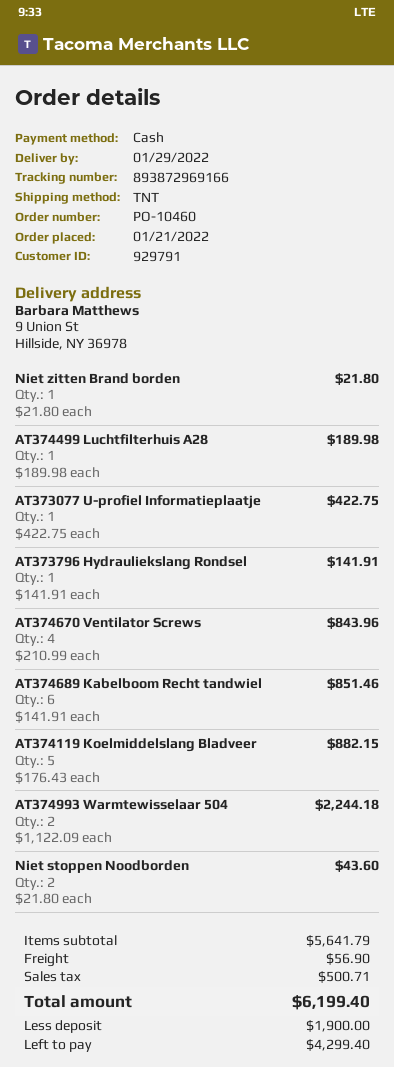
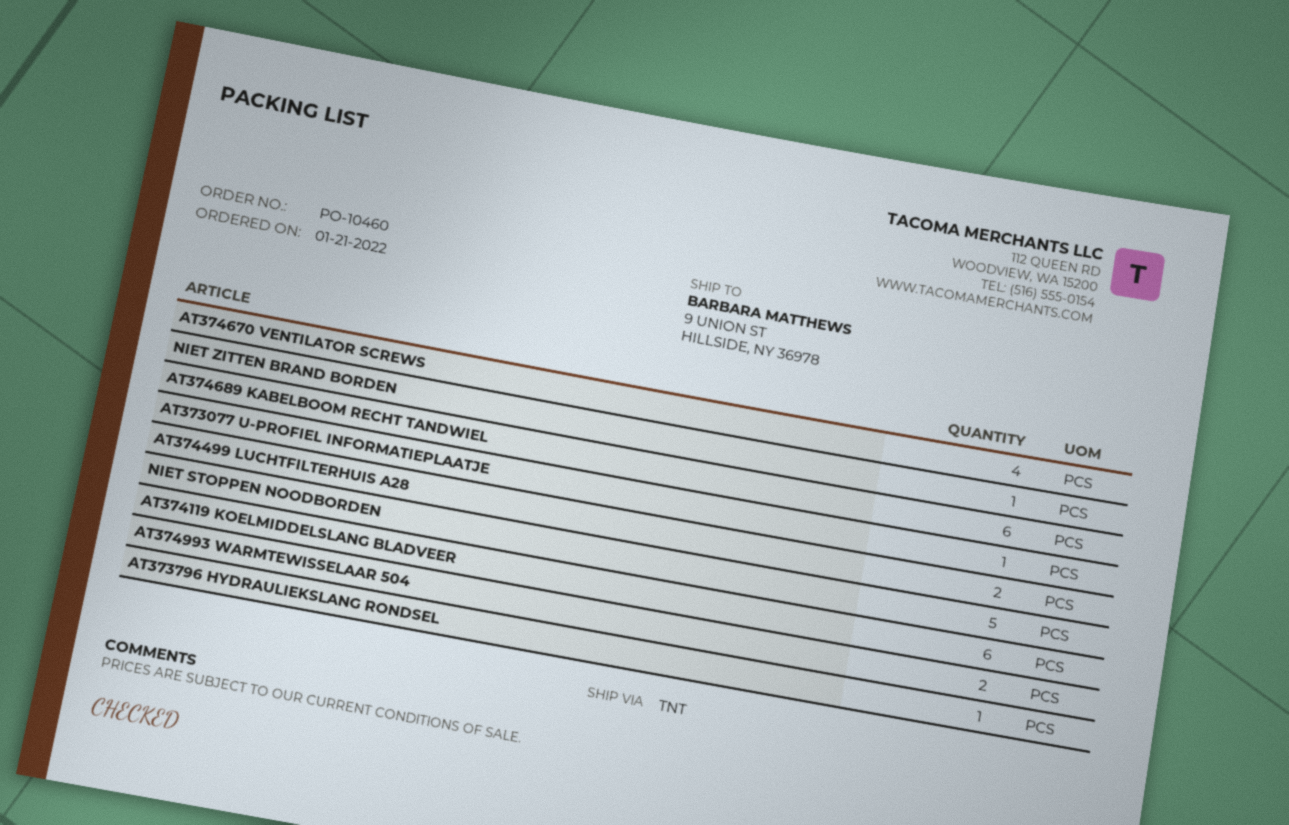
AT374499 Luchtfilterhuis A28: 1 -> 2
AT374119 Koelmiddelslang Bladveer: 5 -> 6
Niet stoppen Noodborden: 2 -> 5

